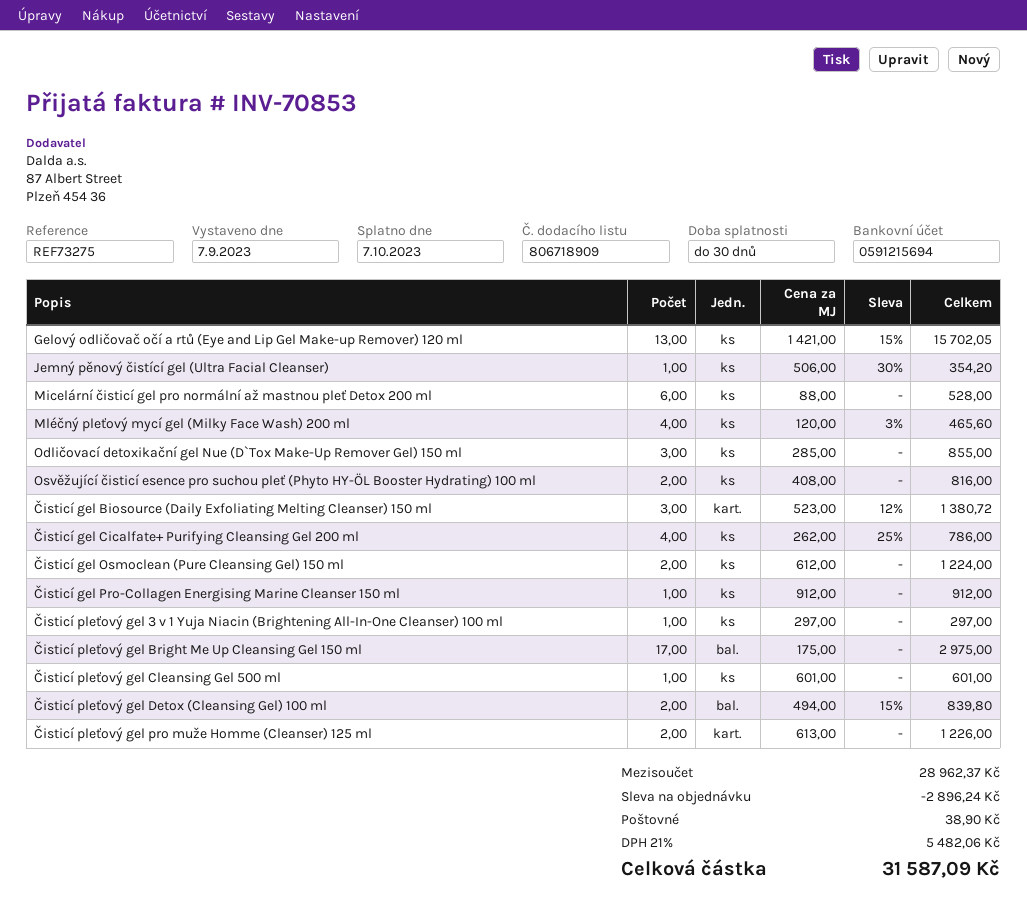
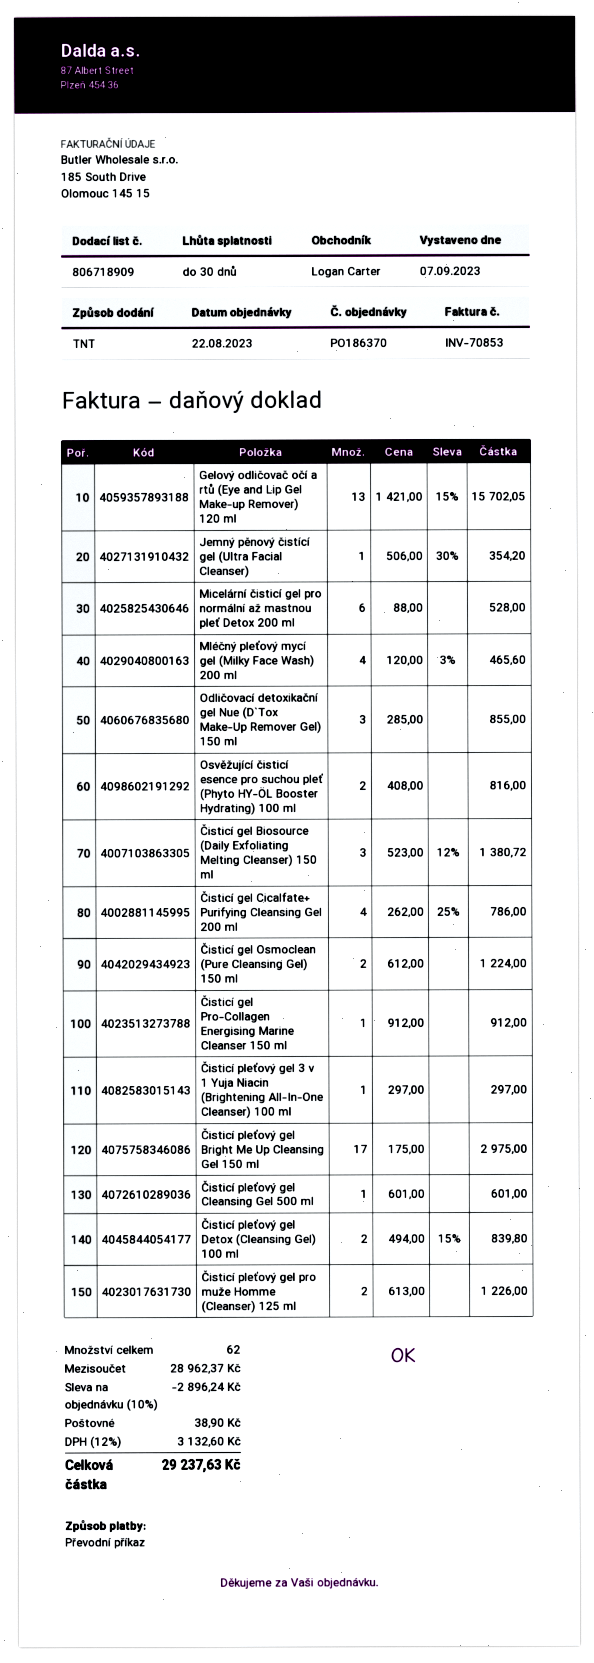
tax: 21% = 5482.06 -> 12% = 3132.60
total: 31587.09 -> 29237.63

